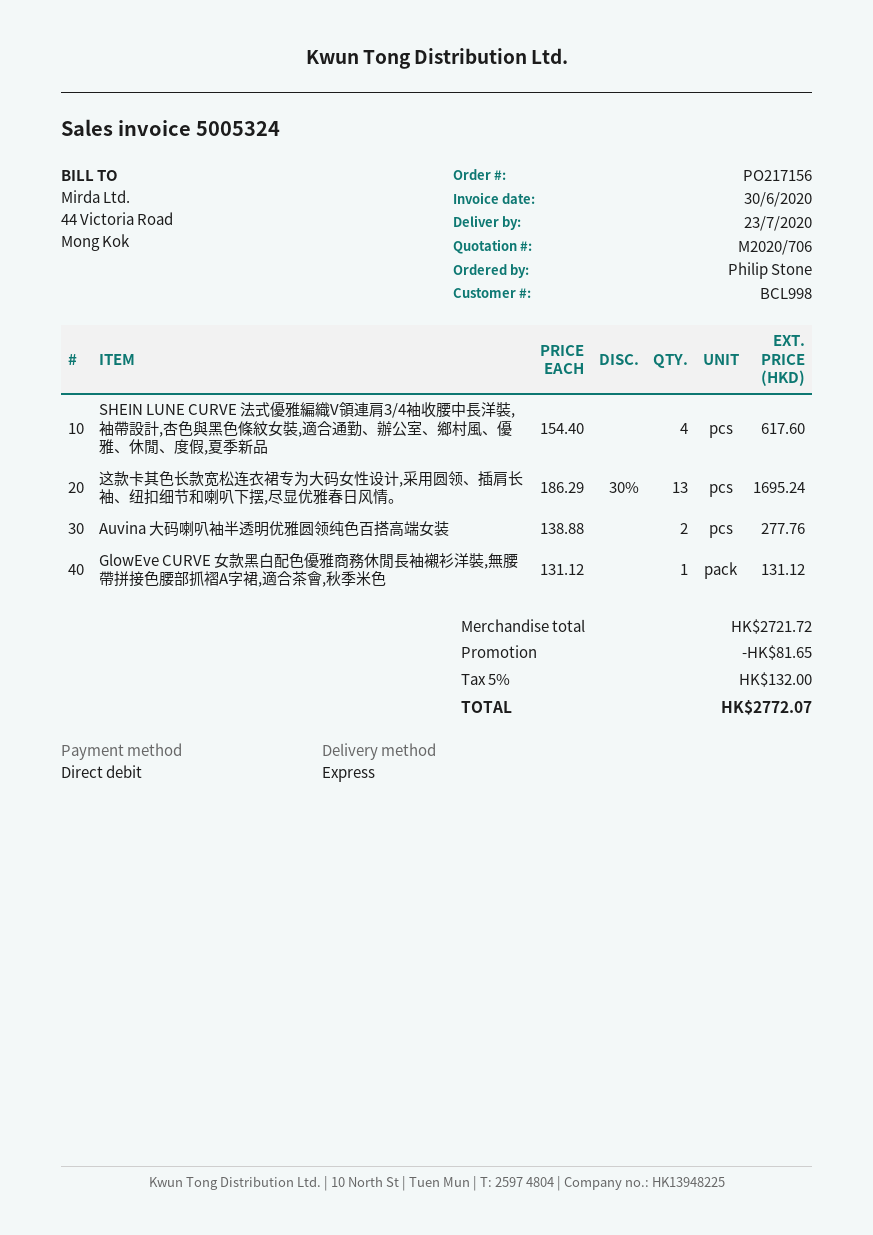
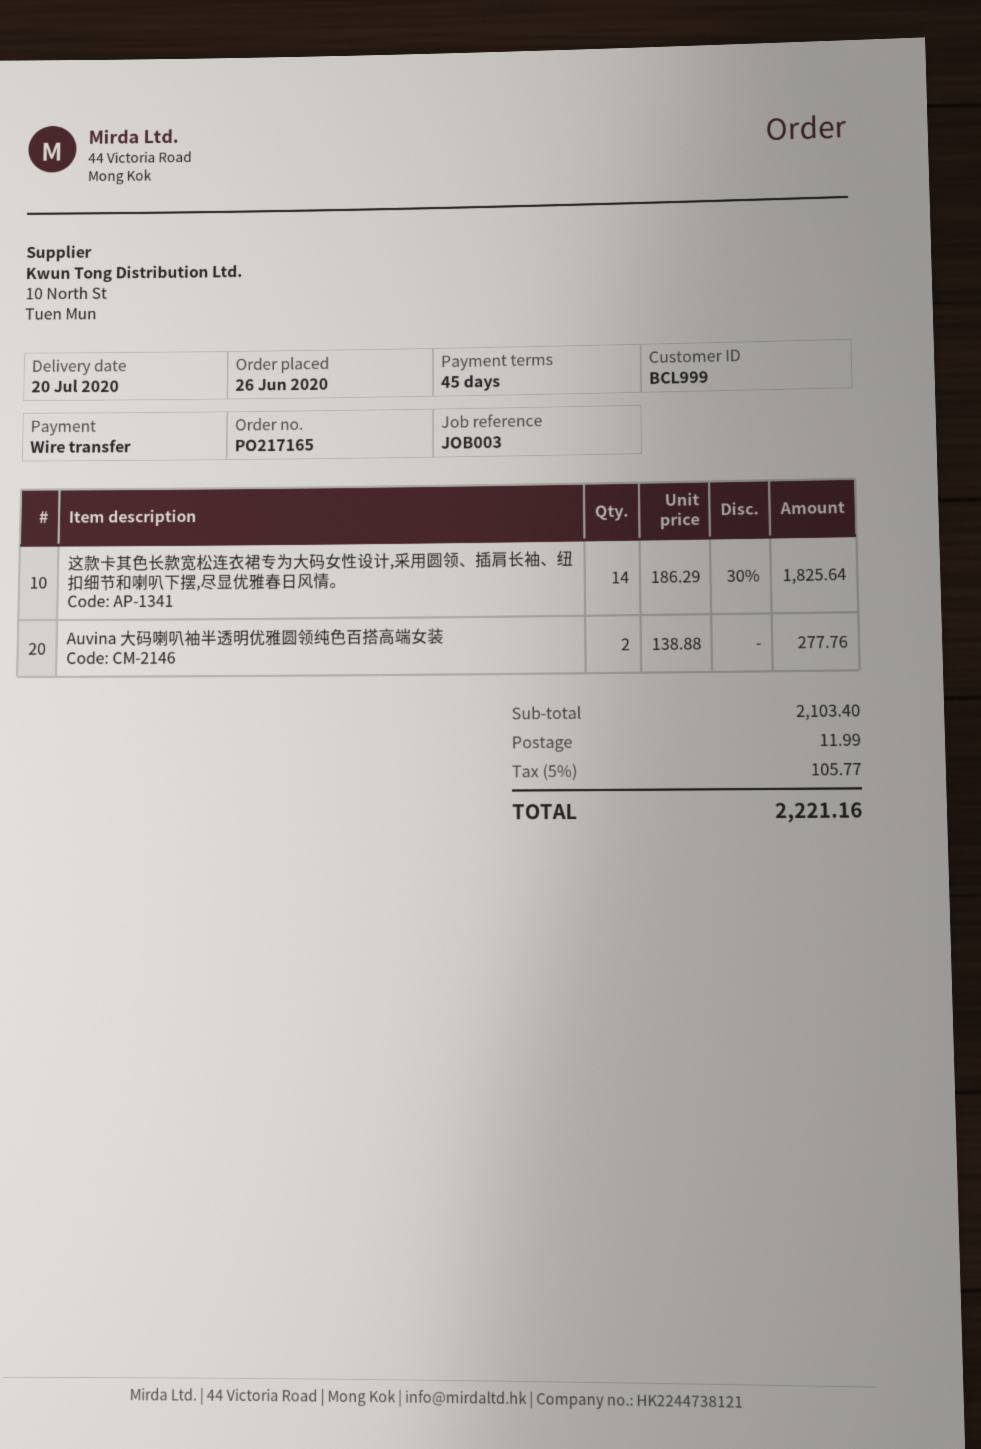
order number: PO217156 -> PO217165
delivery date: 2020-07-23 -> 2020-07-20
customer number: BCL998 -> BCL999
payment method: direct debit -> bank transfer
SHEIN LUNE CURVE 法式優雅編織V領連肩3/4袖收腰中長洋裝,袖帶設計,杏色與黑色條紋女裝,適合通勤、辦公室、鄉村風、優雅、休閒、度假,夏季新品: 4 x 154.40 = 617.60 -> none
这款卡其色长款宽松连衣裙专为大码女性设计,采用圆领、插肩长袖、纽扣细节和喇叭下摆,尽显优雅春日风情。: 13 x 186.29 - 30% = 1695.24 -> 14 x 186.29 - 30% = 1825.64
GlowEve CURVE 女款黑白配色優雅商務休閒長袖襯衫洋裝,無腰帶拼接色腰部抓褶A字裙,適合茶會,秋季米色: 1 x 131.12 = 131.12 -> none
subtotal: 2721.72 -> 2103.40
discount: 81.65 -> none
shipping: none -> 11.99
tax: 5% = 132.00 -> 5% = 105.77
total: 2772.07 -> 2221.16

